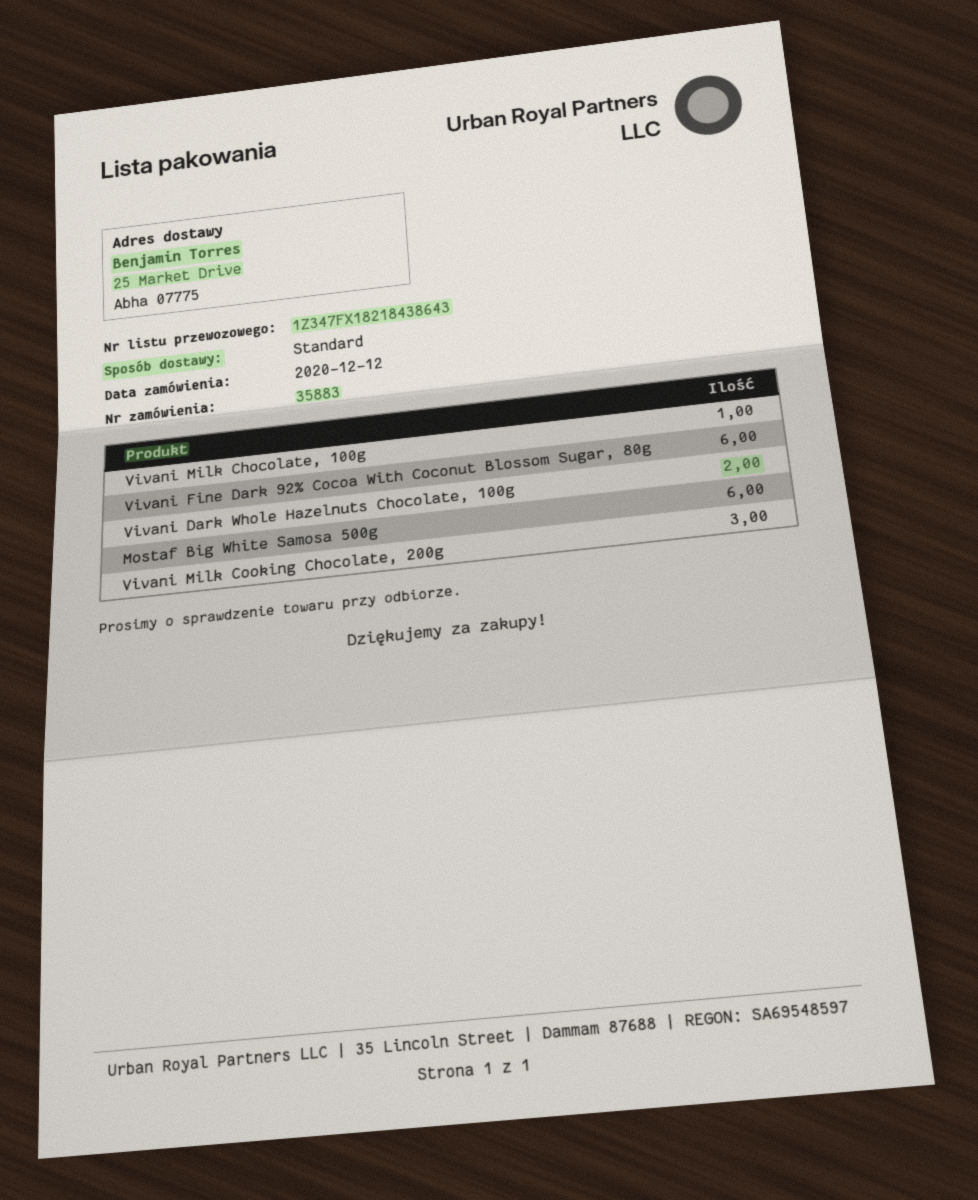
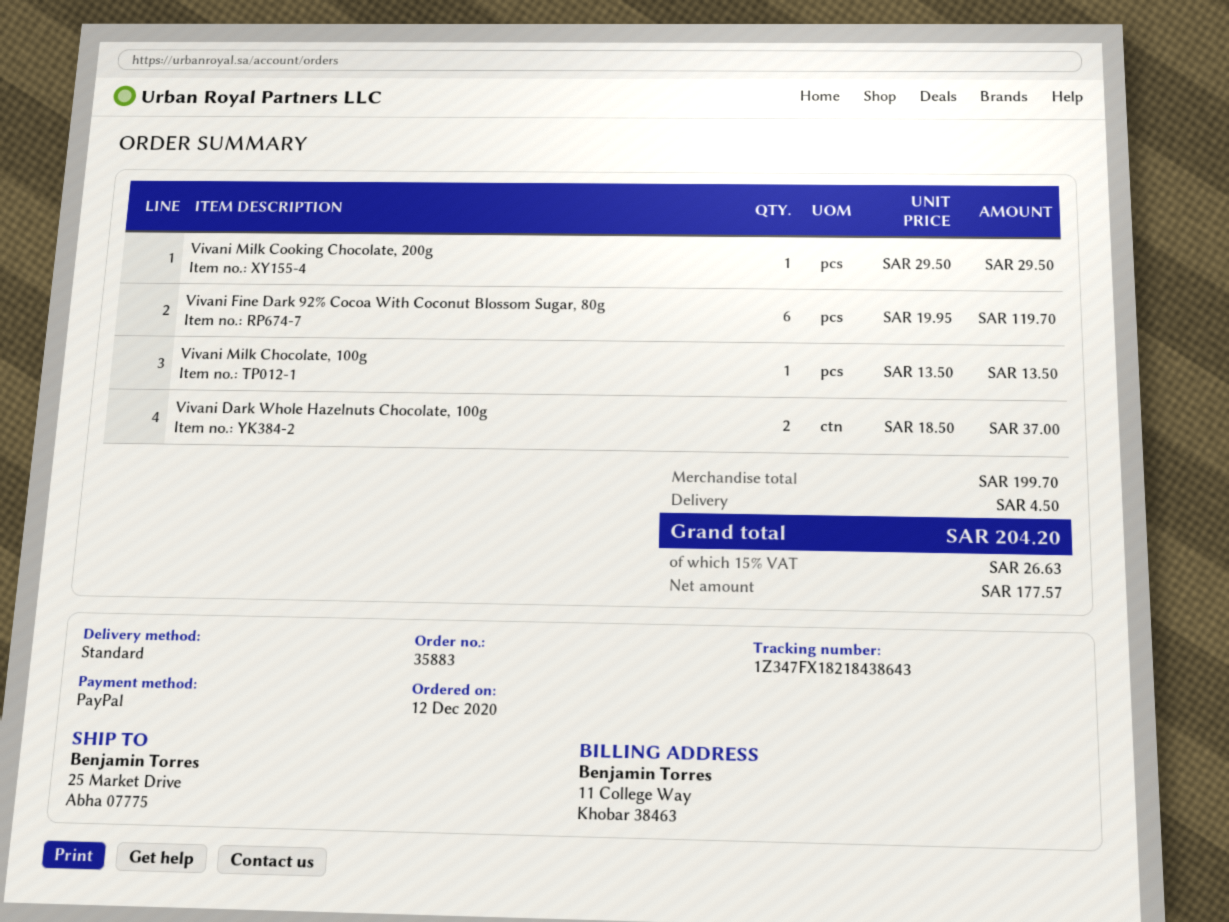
Mostaf Big White Samosa 500g: 6 -> none
Vivani Milk Cooking Chocolate, 200g: 3 -> 1

